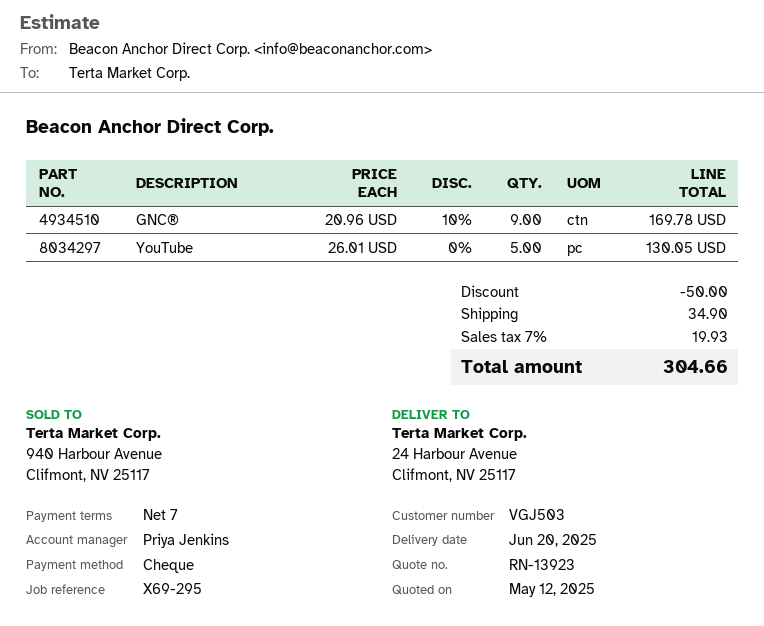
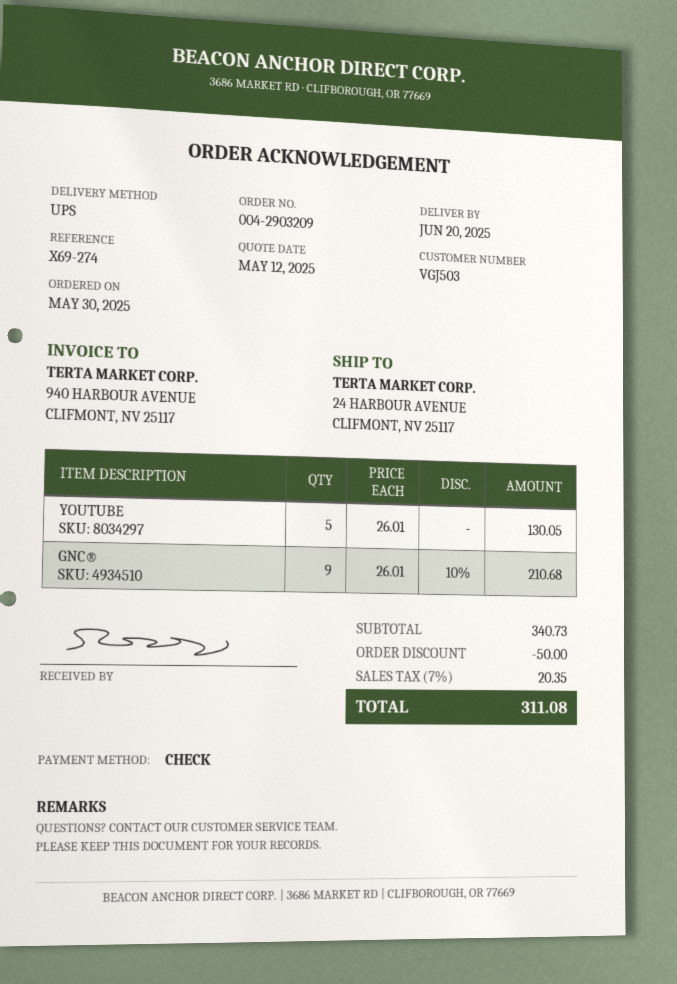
reference: X69-295 -> X69-274
GNC®: 9 x 20.96 - 10% = 169.78 -> 9 x 26.01 - 10% = 210.68
shipping: 34.90 -> none
tax: 7% = 19.93 -> 7% = 20.35
total: 304.66 -> 311.08

